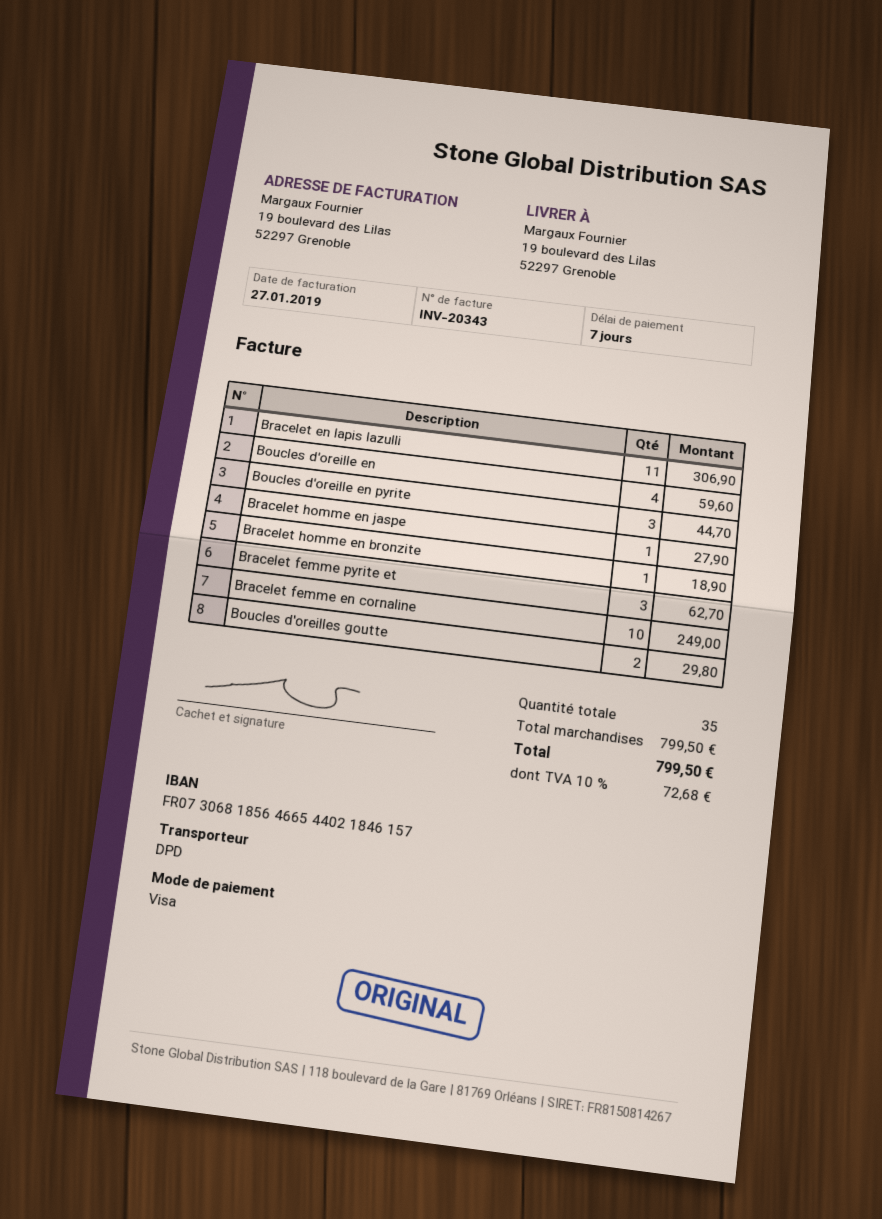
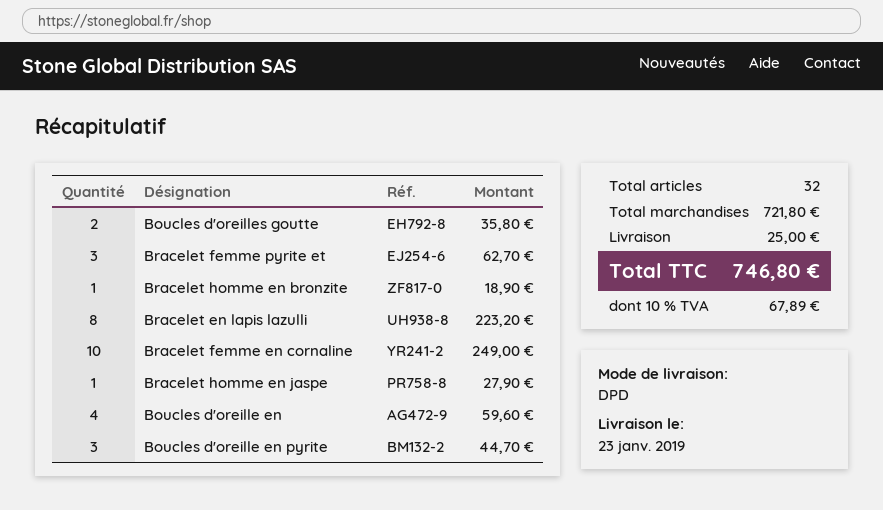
Bracelet en lapis lazulli: 11 for 306.90 -> 8 for 223.20
Boucles d'oreilles goutte: 2 for 29.80 -> 2 for 35.80
total quantity: 35 -> 32
subtotal: 799.50 -> 721.80
shipping: none -> 25.00
tax: 10% = 72.68 -> 10% = 67.89
total: 799.50 -> 746.80

